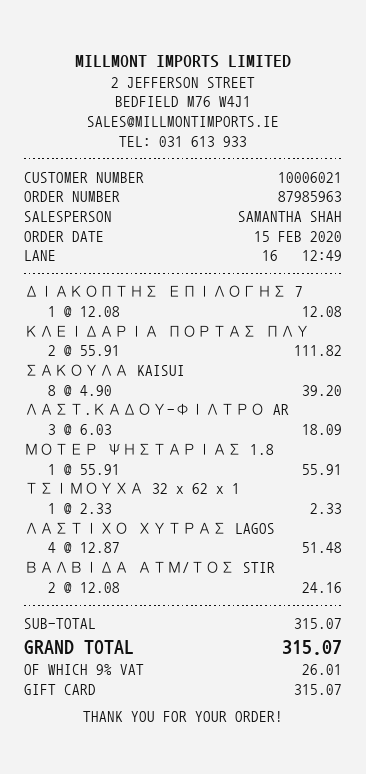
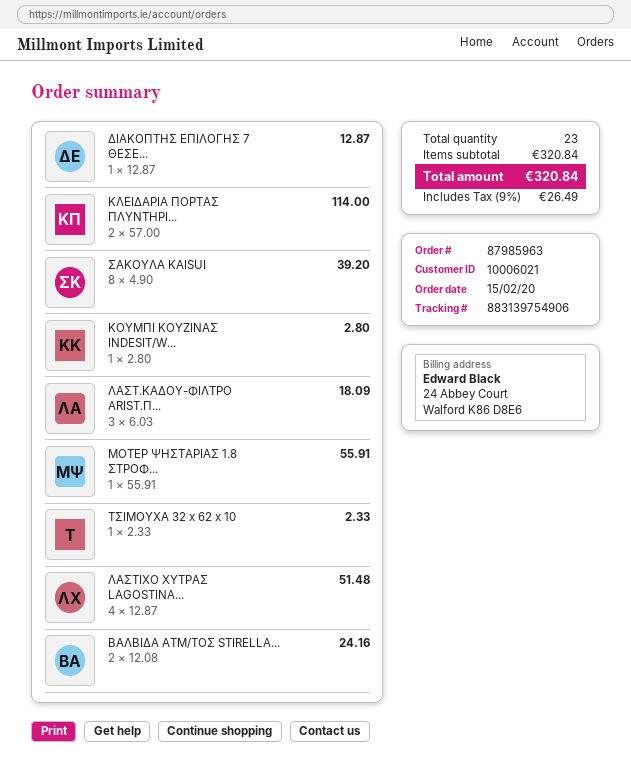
ΔΙΑΚΟΠΤΗΣ ΕΠΙΛΟΓΗΣ 7: 1 x 12.08 = 12.08 -> 1 x 12.87 = 12.87
ΚΛΕΙΔΑΡΙΑ ΠΟΡΤΑΣ ΠΛΥ: 2 x 55.91 = 111.82 -> 2 x 57.00 = 114.00
ΚΟΥΜΠΙ ΚΟΥΖΙΝΑΣ INDESIT/W...: none -> 1 x 2.80 = 2.80
subtotal: 315.07 -> 320.84
tax: 9% = 26.01 -> 9% = 26.49
total: 315.07 -> 320.84

